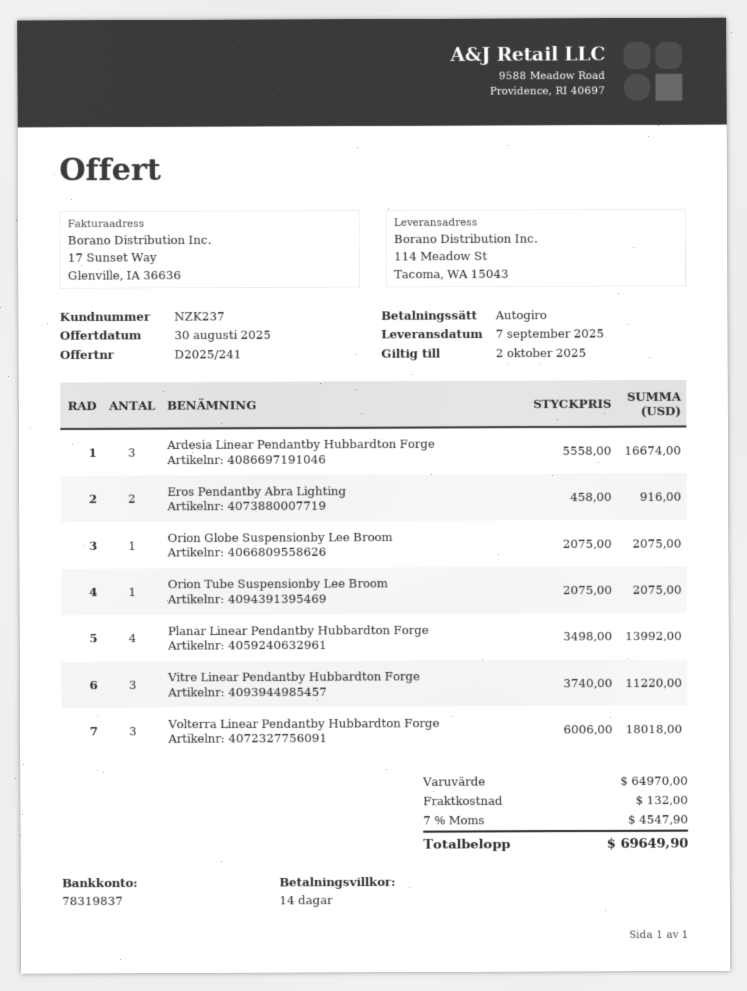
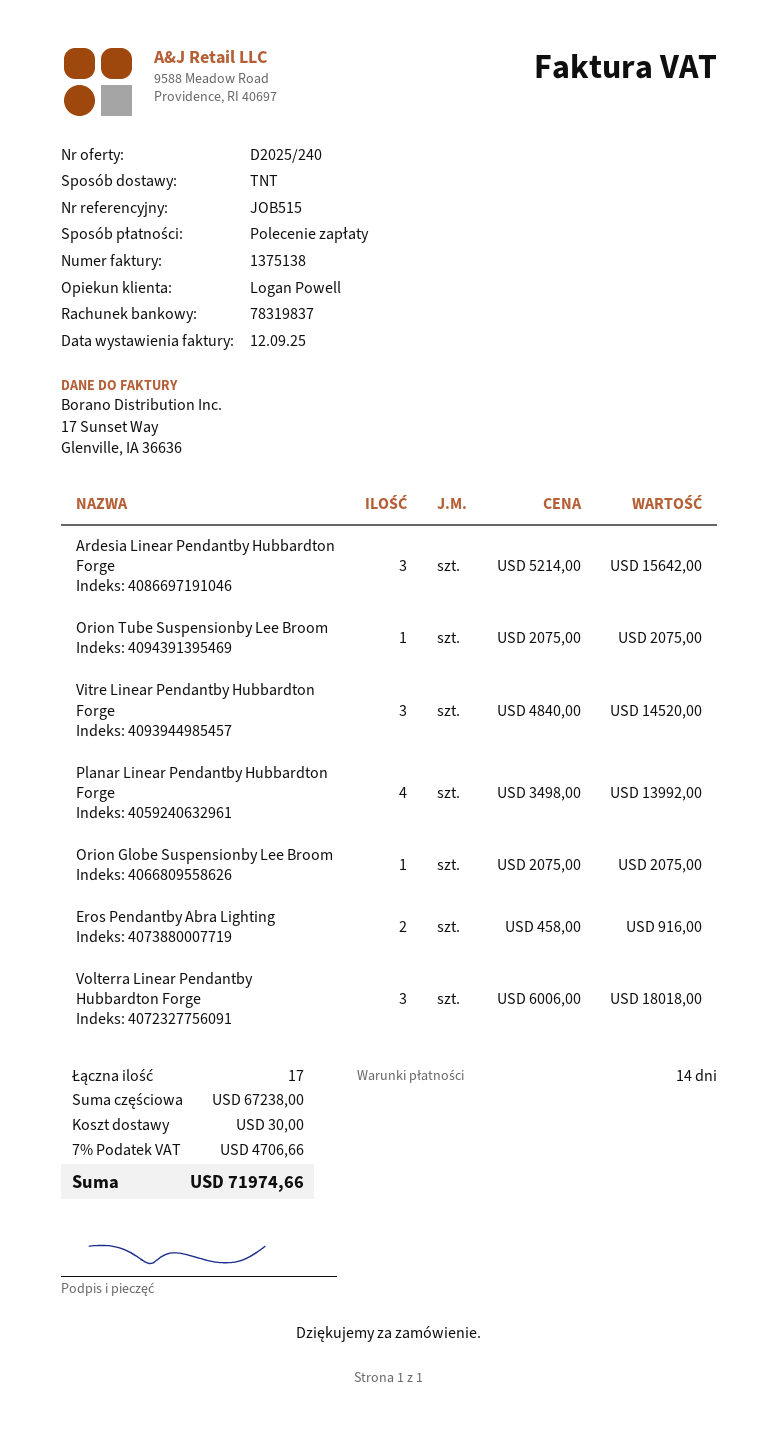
quote number: D2025/241 -> D2025/240
Ardesia Linear Pendantby Hubbardton Forge: 3 x 5558.00 = 16674.00 -> 3 x 5214.00 = 15642.00
Vitre Linear Pendantby Hubbardton Forge: 3 x 3740.00 = 11220.00 -> 3 x 4840.00 = 14520.00
subtotal: 64970.00 -> 67238.00
shipping: 132.00 -> 30.00
tax: 7% = 4547.90 -> 7% = 4706.66
total: 69649.90 -> 71974.66

